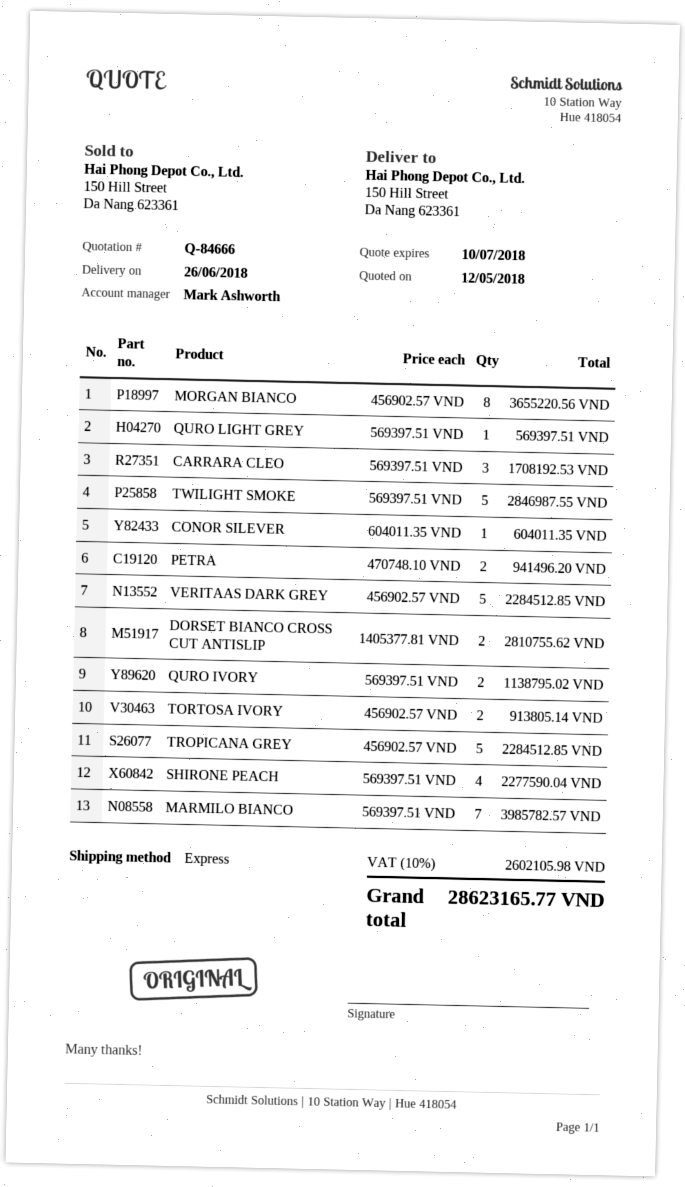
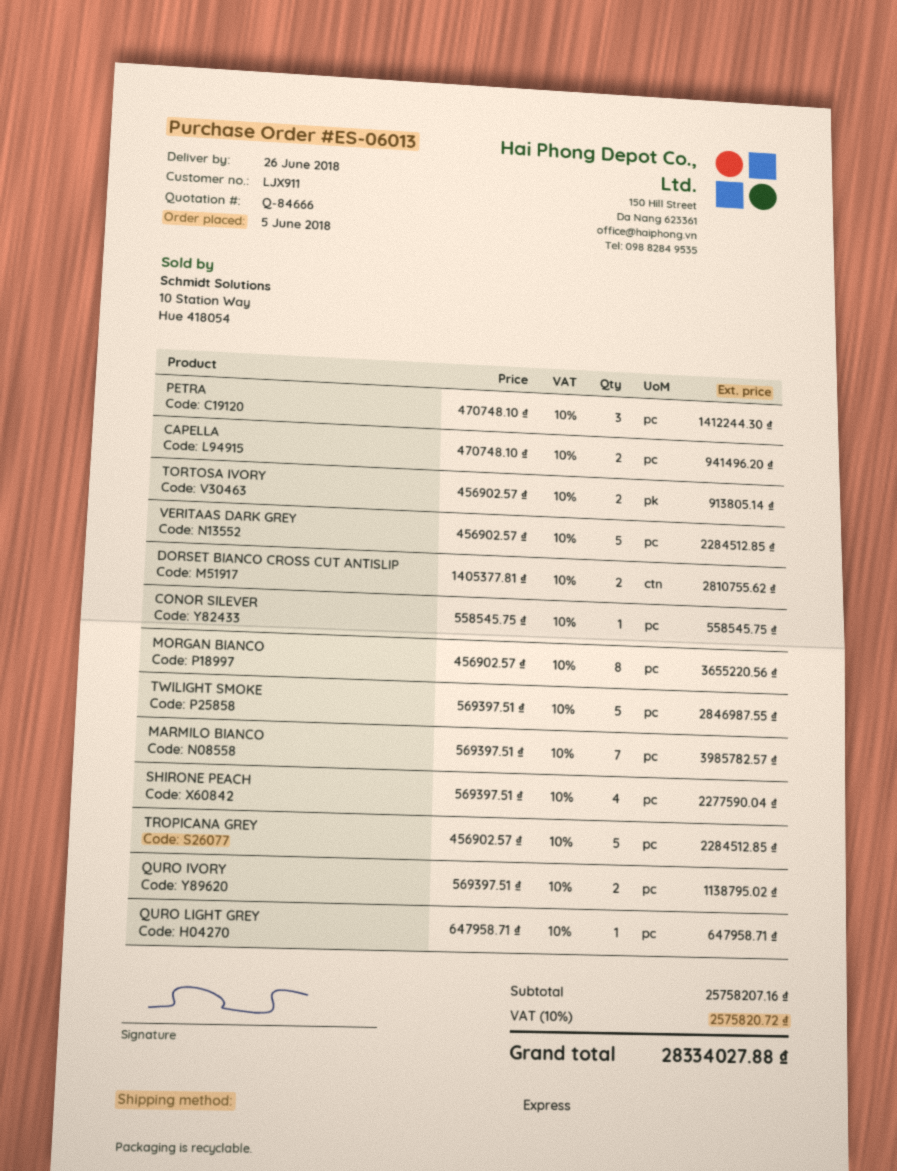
QURO LIGHT GREY: 1 x 569397.51 = 569397.51 -> 1 x 647958.71 = 647958.71
CARRARA CLEO: 3 x 569397.51 = 1708192.53 -> none
CONOR SILEVER: 1 x 604011.35 = 604011.35 -> 1 x 558545.75 = 558545.75
PETRA: 2 x 470748.10 = 941496.20 -> 3 x 470748.10 = 1412244.30
CAPELLA: none -> 2 x 470748.10 = 941496.20
tax: 10% = 2602105.98 -> 10% = 2575820.72
total: 28623165.77 -> 28334027.88

